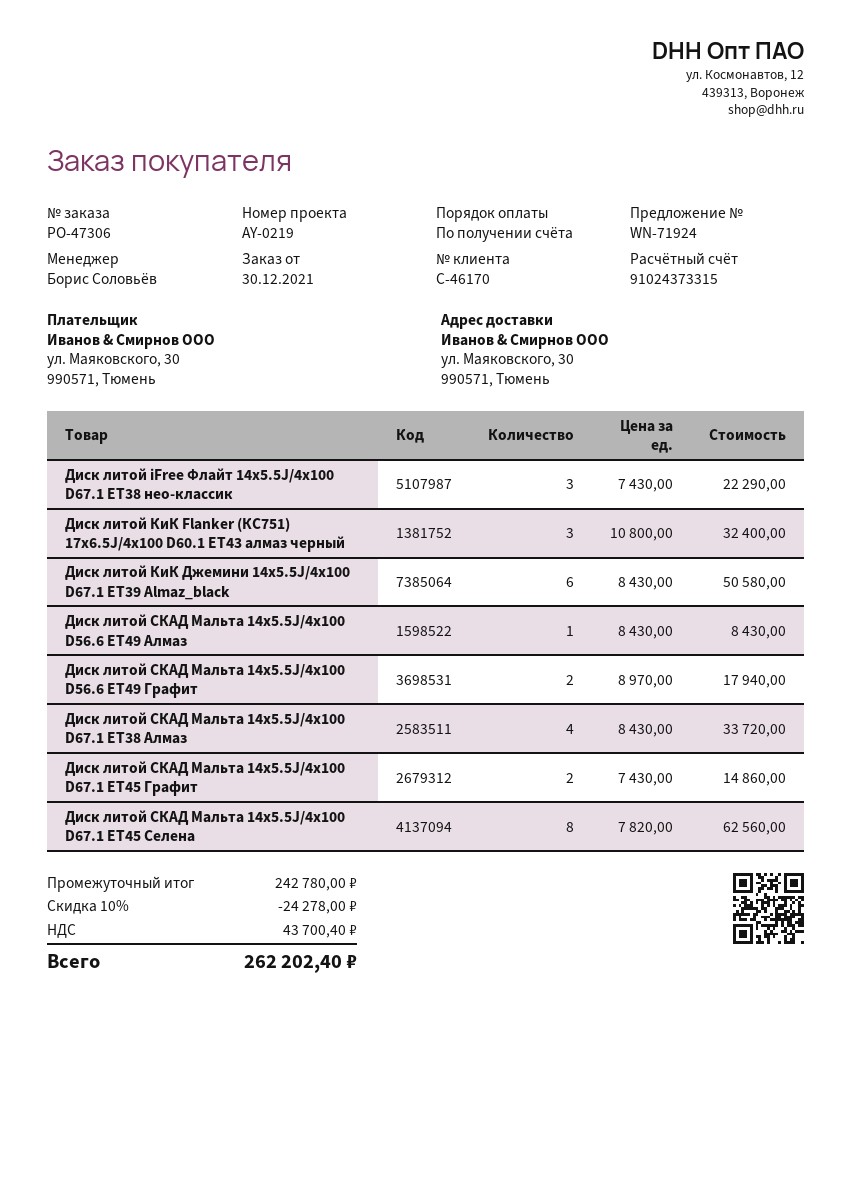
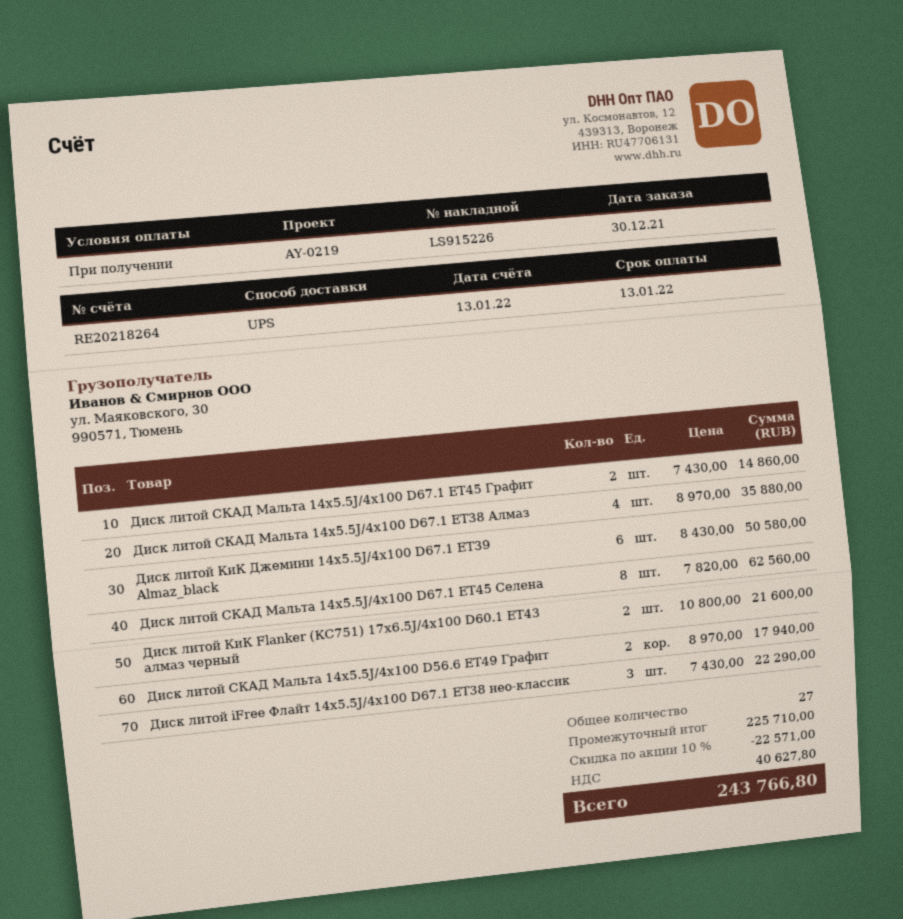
Диск литой КиК Flanker (КС751) 17x6.5J/4x100 D60.1 ET43 алмаз черный: 3 x 10800.00 = 32400.00 -> 2 x 10800.00 = 21600.00
Диск литой СКАД Мальта 14x5.5J/4x100 D56.6 ET49 Алмаз: 1 x 8430.00 = 8430.00 -> none
Диск литой СКАД Мальта 14x5.5J/4x100 D67.1 ET38 Алмаз: 4 x 8430.00 = 33720.00 -> 4 x 8970.00 = 35880.00
subtotal: 242780.00 -> 225710.00
discount: 10% = 24278.00 -> 10% = 22571.00
tax: 43700.40 -> 40627.80
total: 262202.40 -> 243766.80

